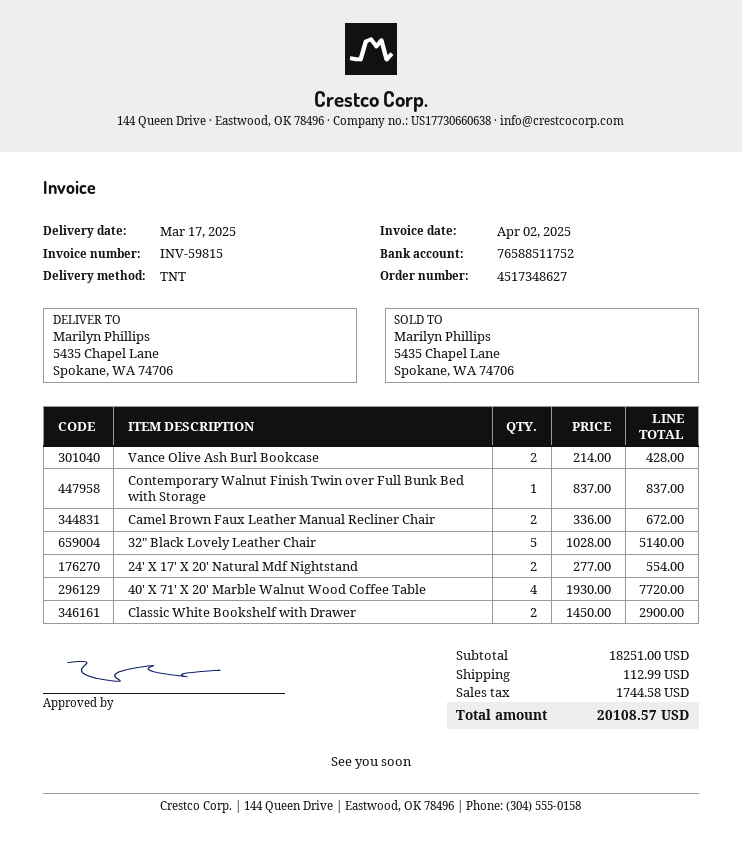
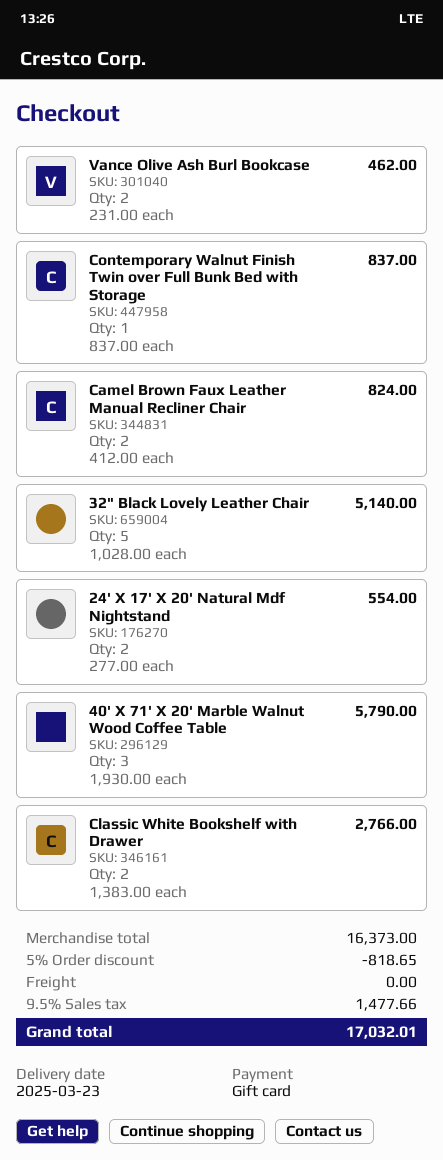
delivery date: 2025-03-17 -> 2025-03-23
Vance Olive Ash Burl Bookcase: 2 x 214.00 = 428.00 -> 2 x 231.00 = 462.00
Camel Brown Faux Leather Manual Recliner Chair: 2 x 336.00 = 672.00 -> 2 x 412.00 = 824.00
40' X 71' X 20' Marble Walnut Wood Coffee Table: 4 x 1930.00 = 7720.00 -> 3 x 1930.00 = 5790.00
Classic White Bookshelf with Drawer: 2 x 1450.00 = 2900.00 -> 2 x 1383.00 = 2766.00
subtotal: 18251.00 -> 16373.00
discount: none -> 5% = 818.65
shipping: 112.99 -> 0.00
tax: 1744.58 -> 1477.66
total: 20108.57 -> 17032.01

